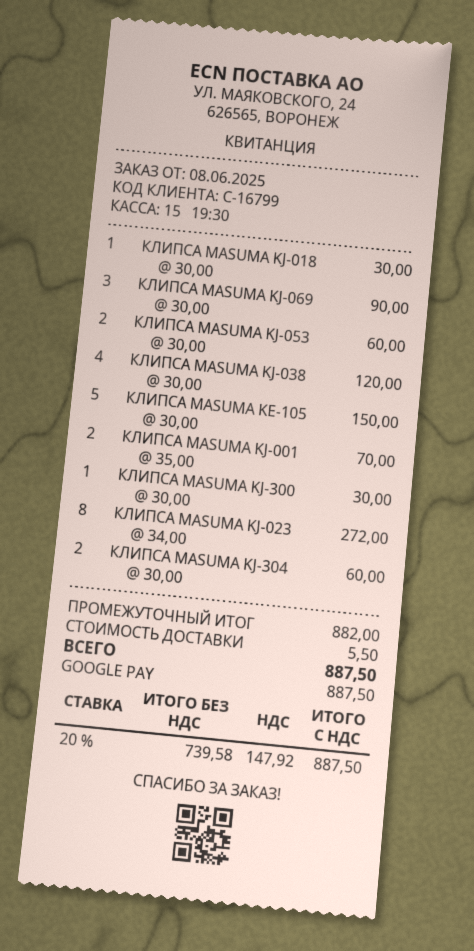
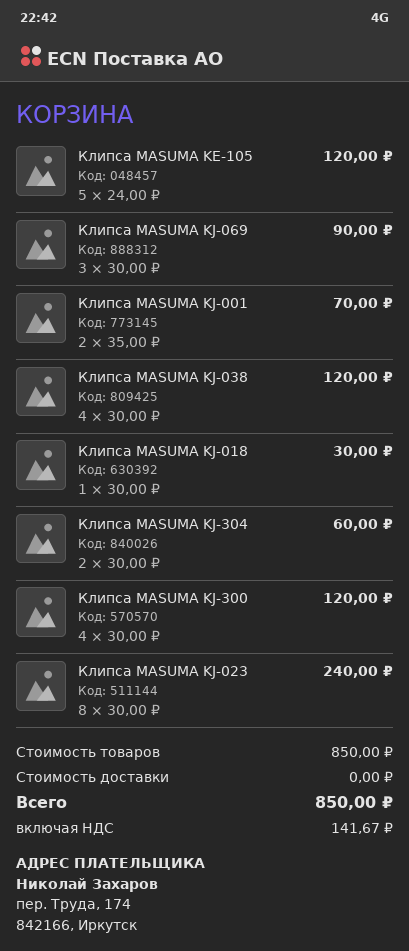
КЛИПСА MASUMA KJ-053: 2 x 30.00 = 60.00 -> none
КЛИПСА MASUMA KE-105: 5 x 30.00 = 150.00 -> 5 x 24.00 = 120.00
КЛИПСА MASUMA KJ-300: 1 x 30.00 = 30.00 -> 4 x 30.00 = 120.00
КЛИПСА MASUMA KJ-023: 8 x 34.00 = 272.00 -> 8 x 30.00 = 240.00
subtotal: 882.00 -> 850.00
shipping: 5.50 -> 0.00
tax: 147.92 -> 141.67
total: 887.50 -> 850.00

